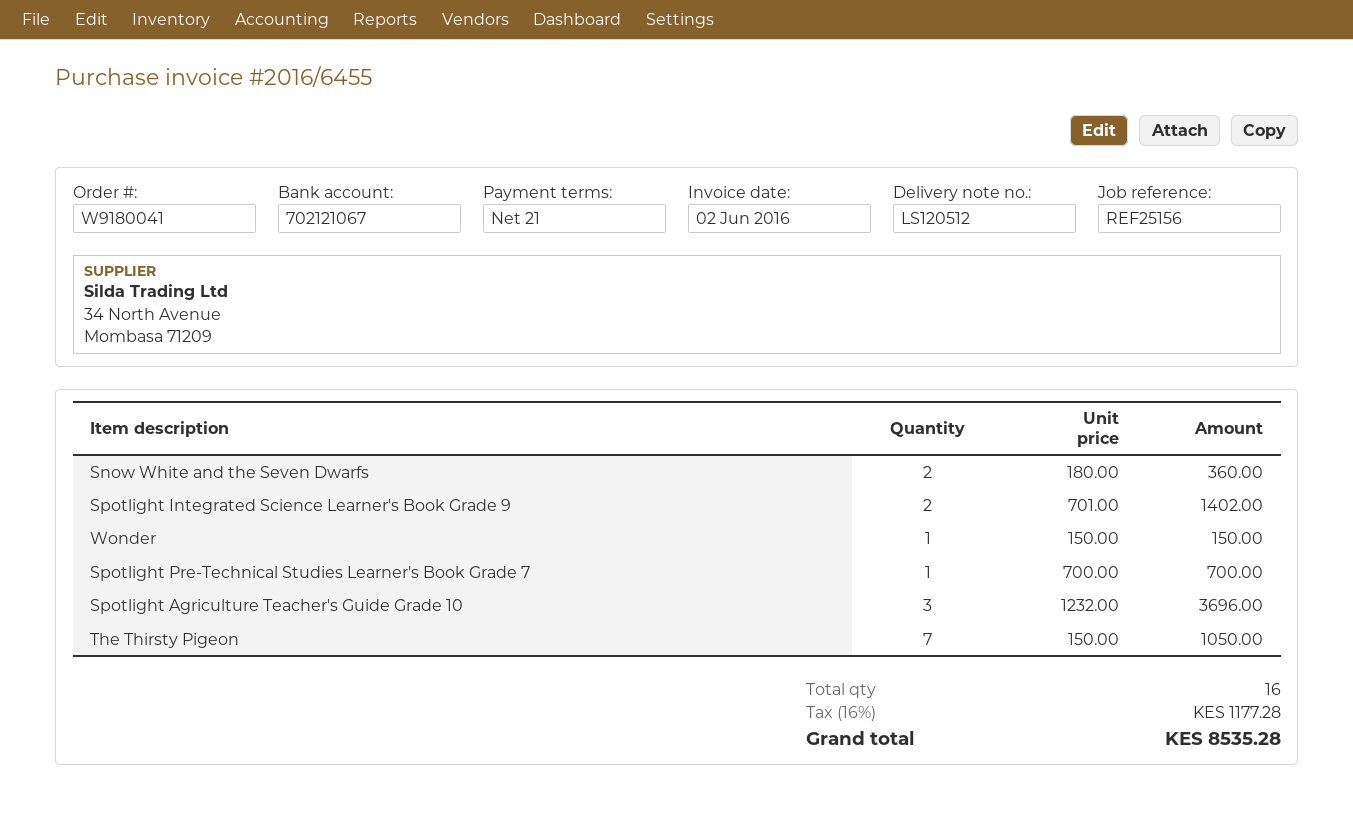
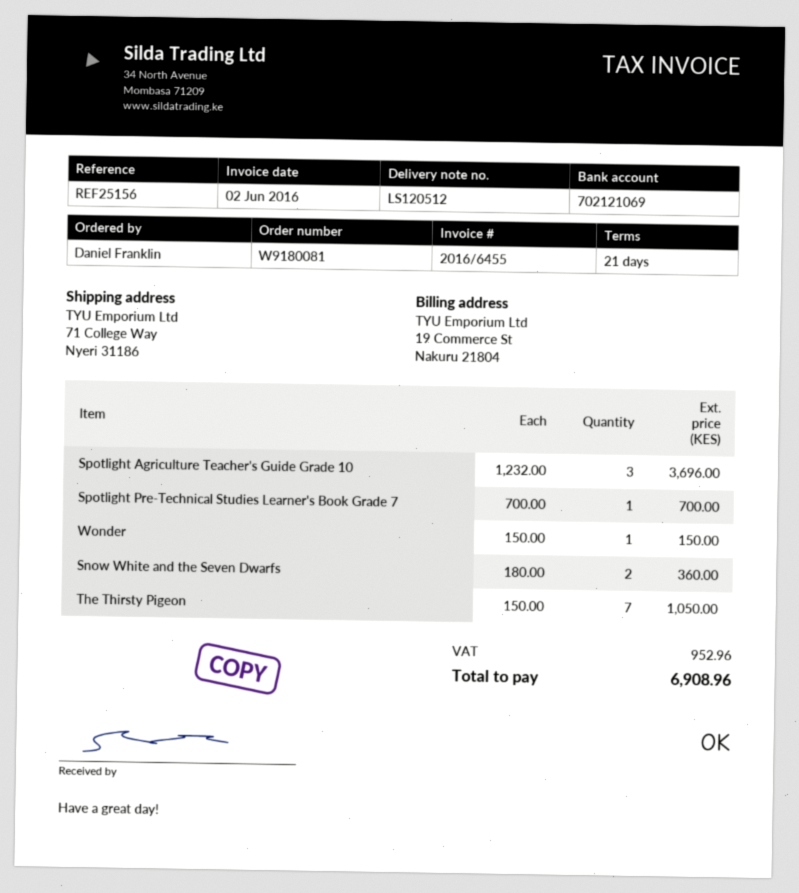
order number: W9180041 -> W9180081
bank account: 702121067 -> 702121069
Spotlight Integrated Science Learner's Book Grade 9: 2 x 701.00 = 1402.00 -> none
tax: 1177.28 -> 952.96
total: 8535.28 -> 6908.96

